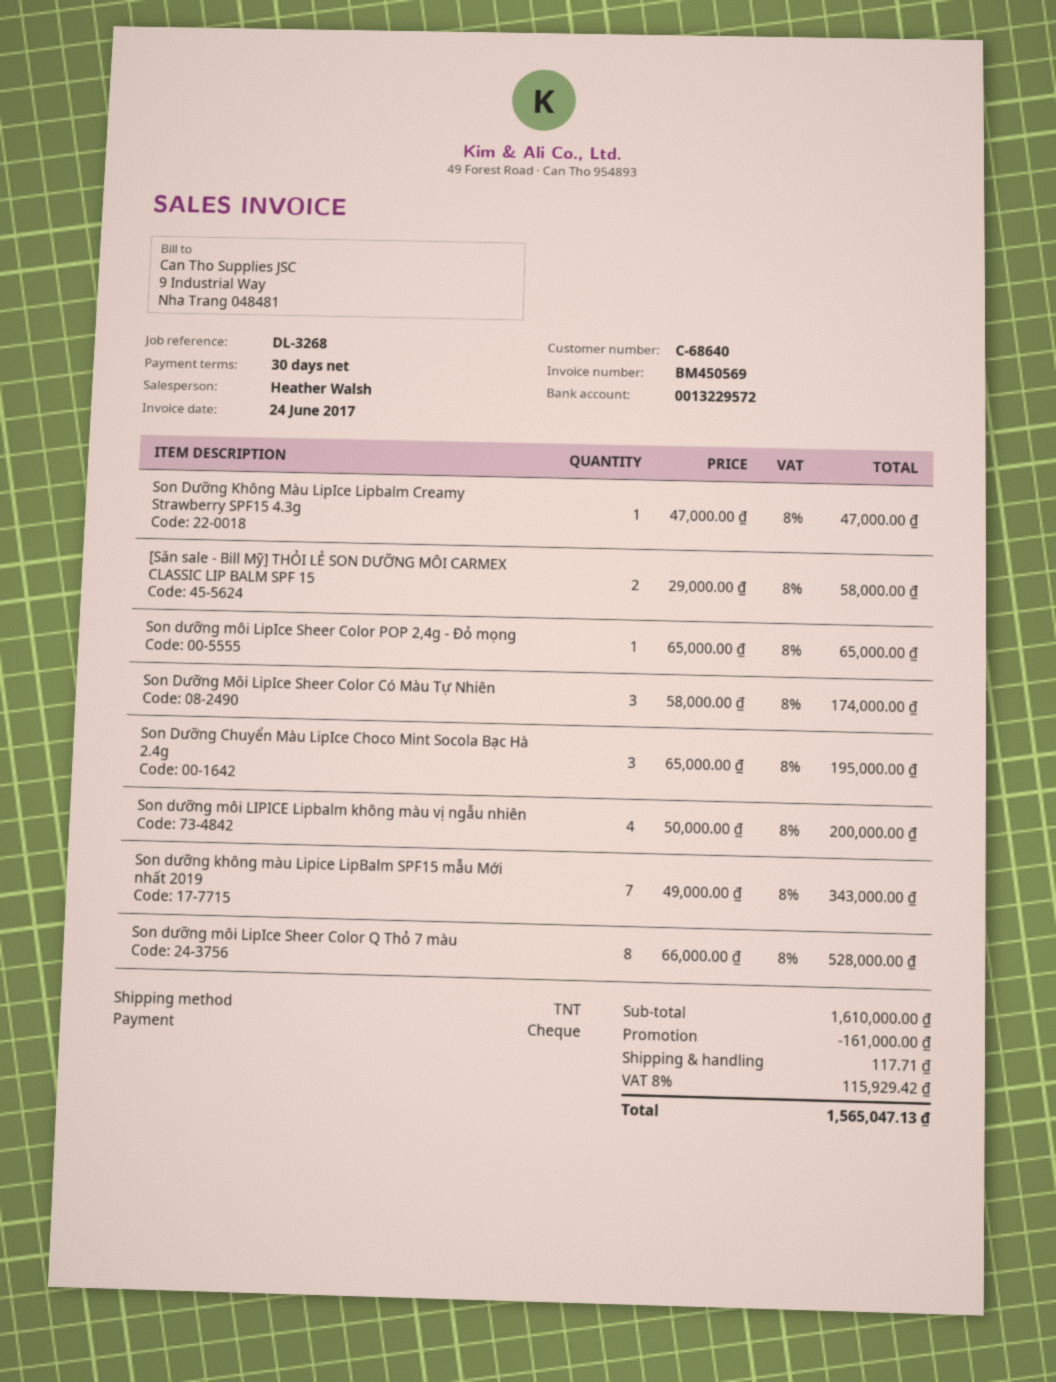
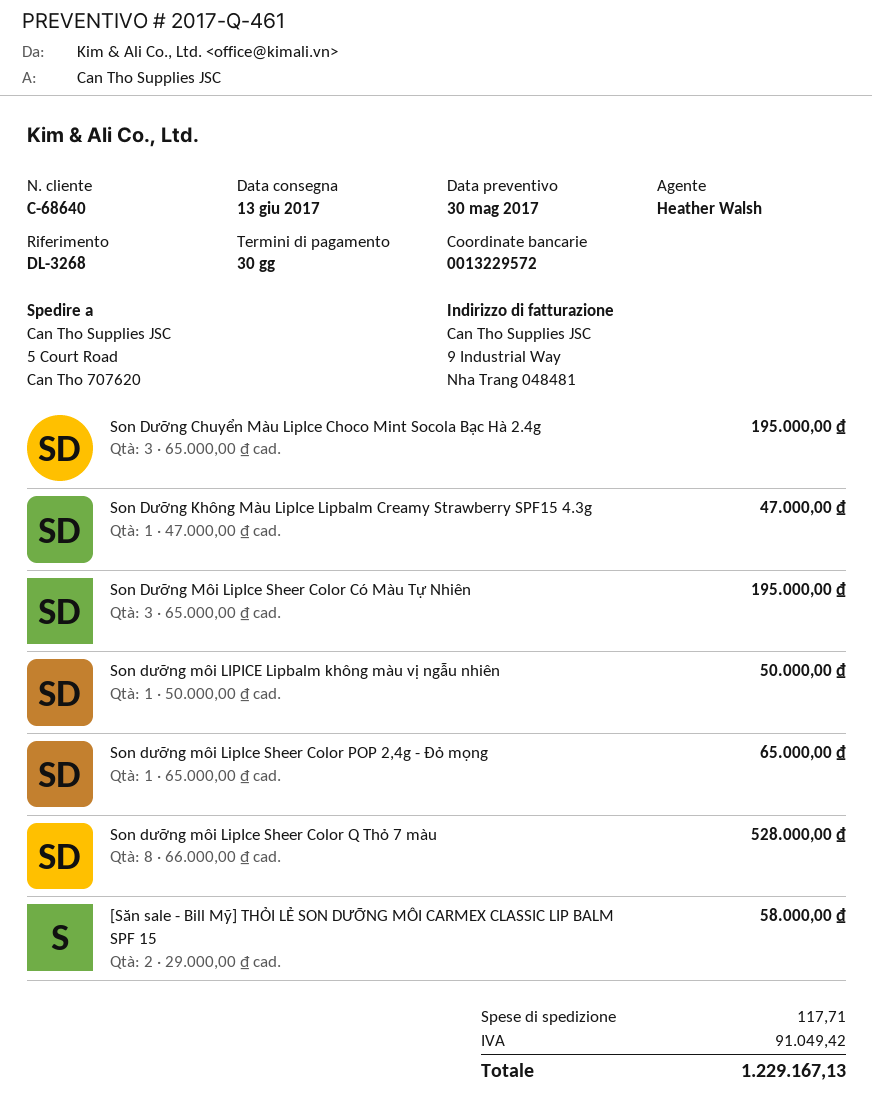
Son Dưỡng Môi LipIce Sheer Color Có Màu Tự Nhiên: 3 x 58000.00 = 174000.00 -> 3 x 65000.00 = 195000.00
Son dưỡng môi LIPICE Lipbalm không màu vị ngẫu nhiên: 4 x 50000.00 = 200000.00 -> 1 x 50000.00 = 50000.00
Son dưỡng không màu Lipice LipBalm SPF15 mẫu Mới nhất 2019: 7 x 49000.00 = 343000.00 -> none
discount: 161000.00 -> none
tax: 115929.42 -> 91049.42
total: 1565047.13 -> 1229167.13

